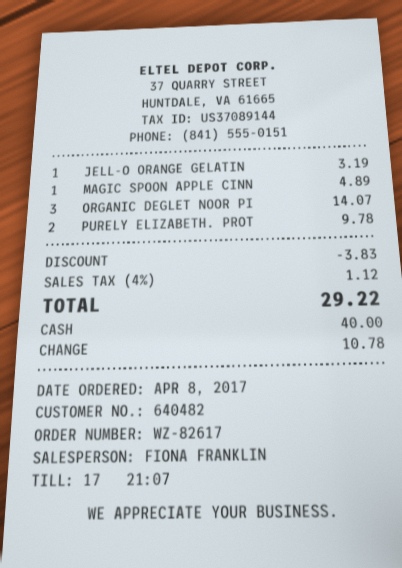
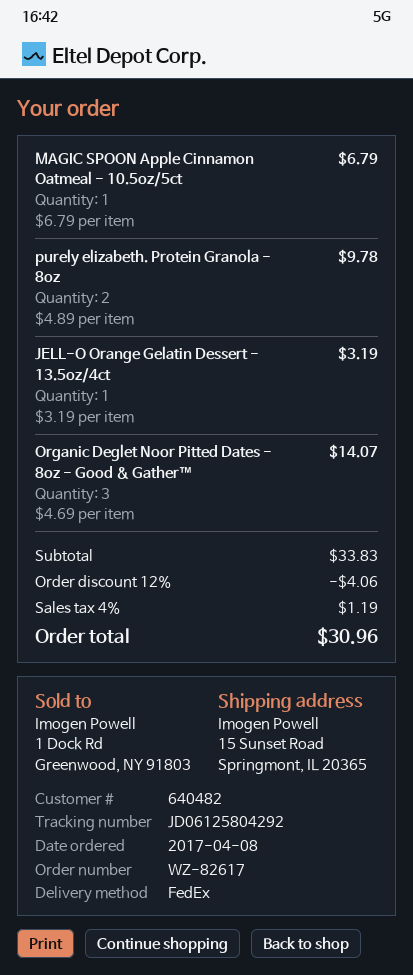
MAGIC SPOON APPLE CINN: 1 for 4.89 -> 1 for 6.79
discount: 3.83 -> 4.06
tax: 4% = 1.12 -> 4% = 1.19
total: 29.22 -> 30.96

